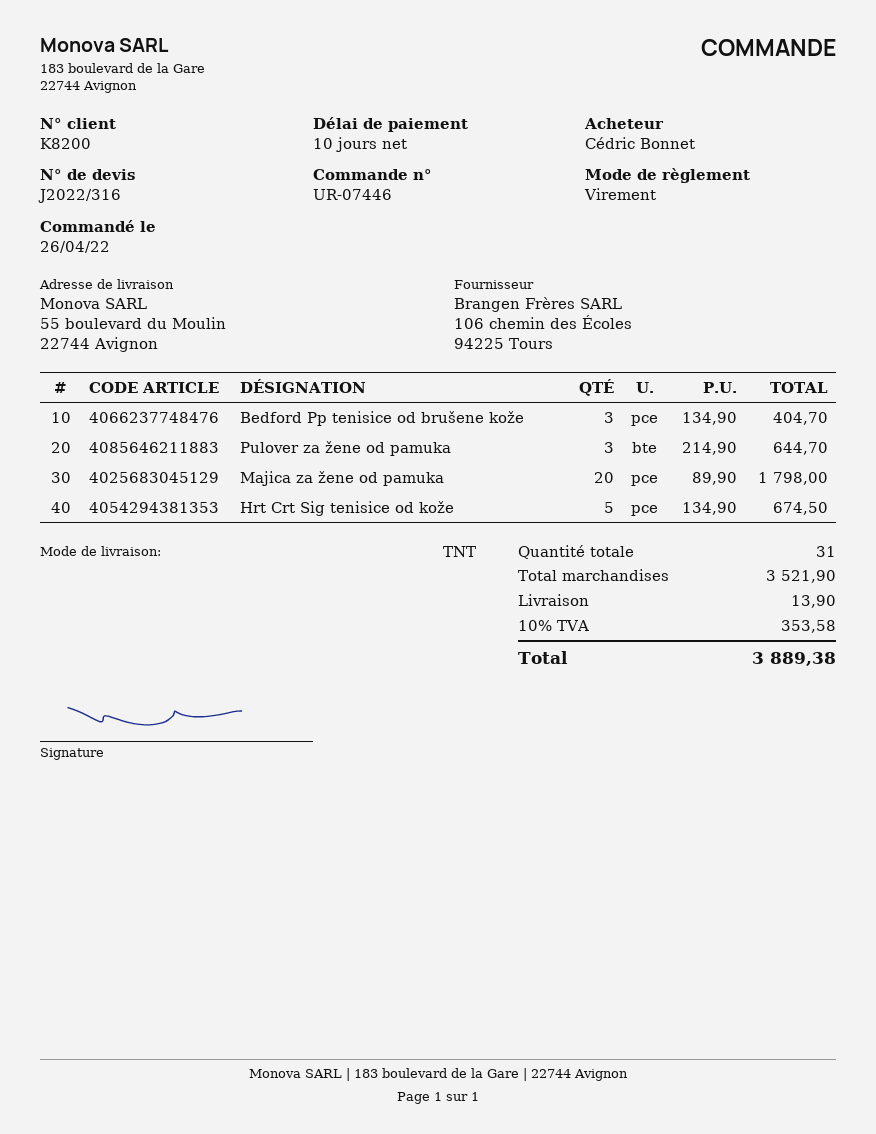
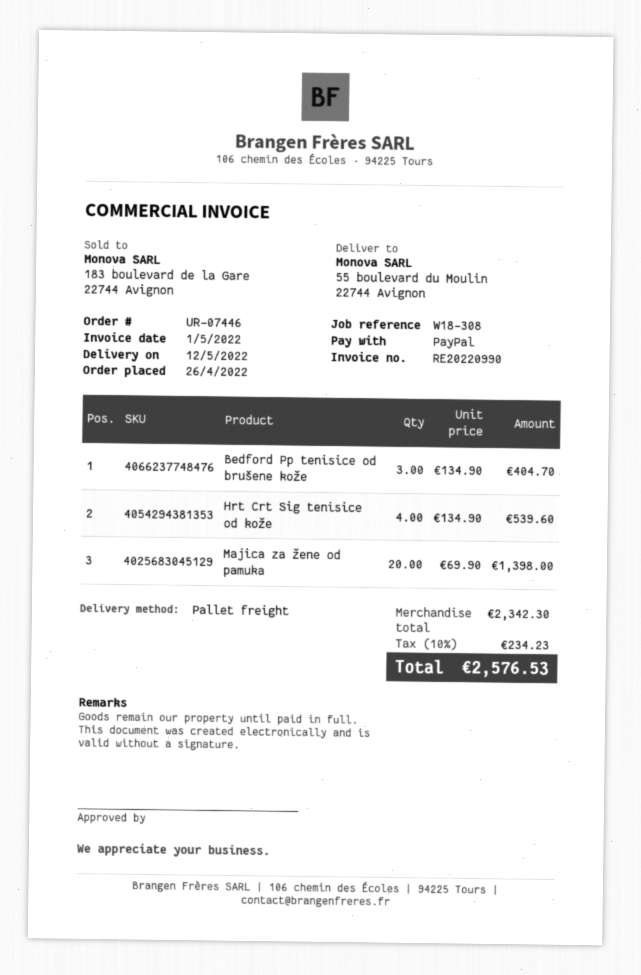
payment method: bank transfer -> PayPal
shipping method: TNT -> pallet freight
Pulover za žene od pamuka: 3 x 214.90 = 644.70 -> none
Majica za žene od pamuka: 20 x 89.90 = 1798.00 -> 20 x 69.90 = 1398.00
Hrt Crt Sig tenisice od kože: 5 x 134.90 = 674.50 -> 4 x 134.90 = 539.60
subtotal: 3521.90 -> 2342.30
shipping: 13.90 -> none
tax: 10% = 353.58 -> 10% = 234.23
total: 3889.38 -> 2576.53

